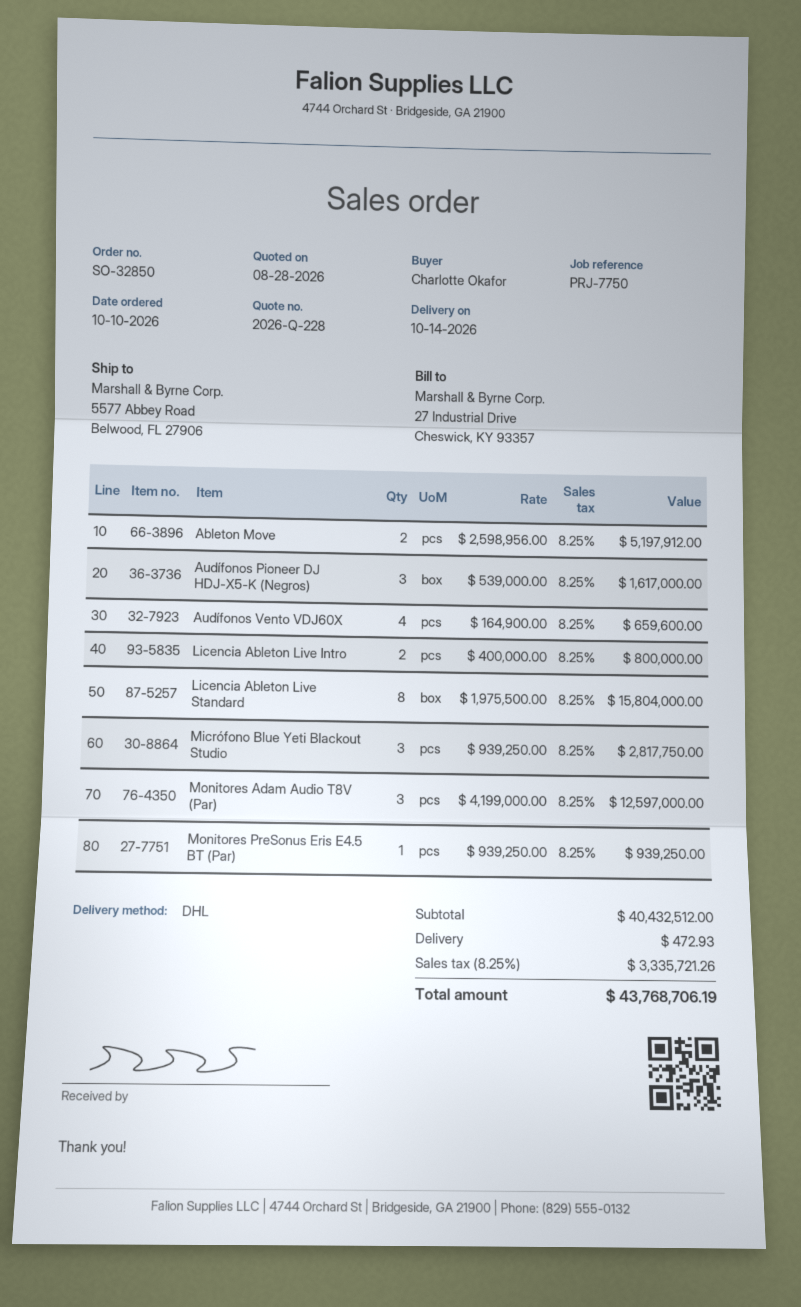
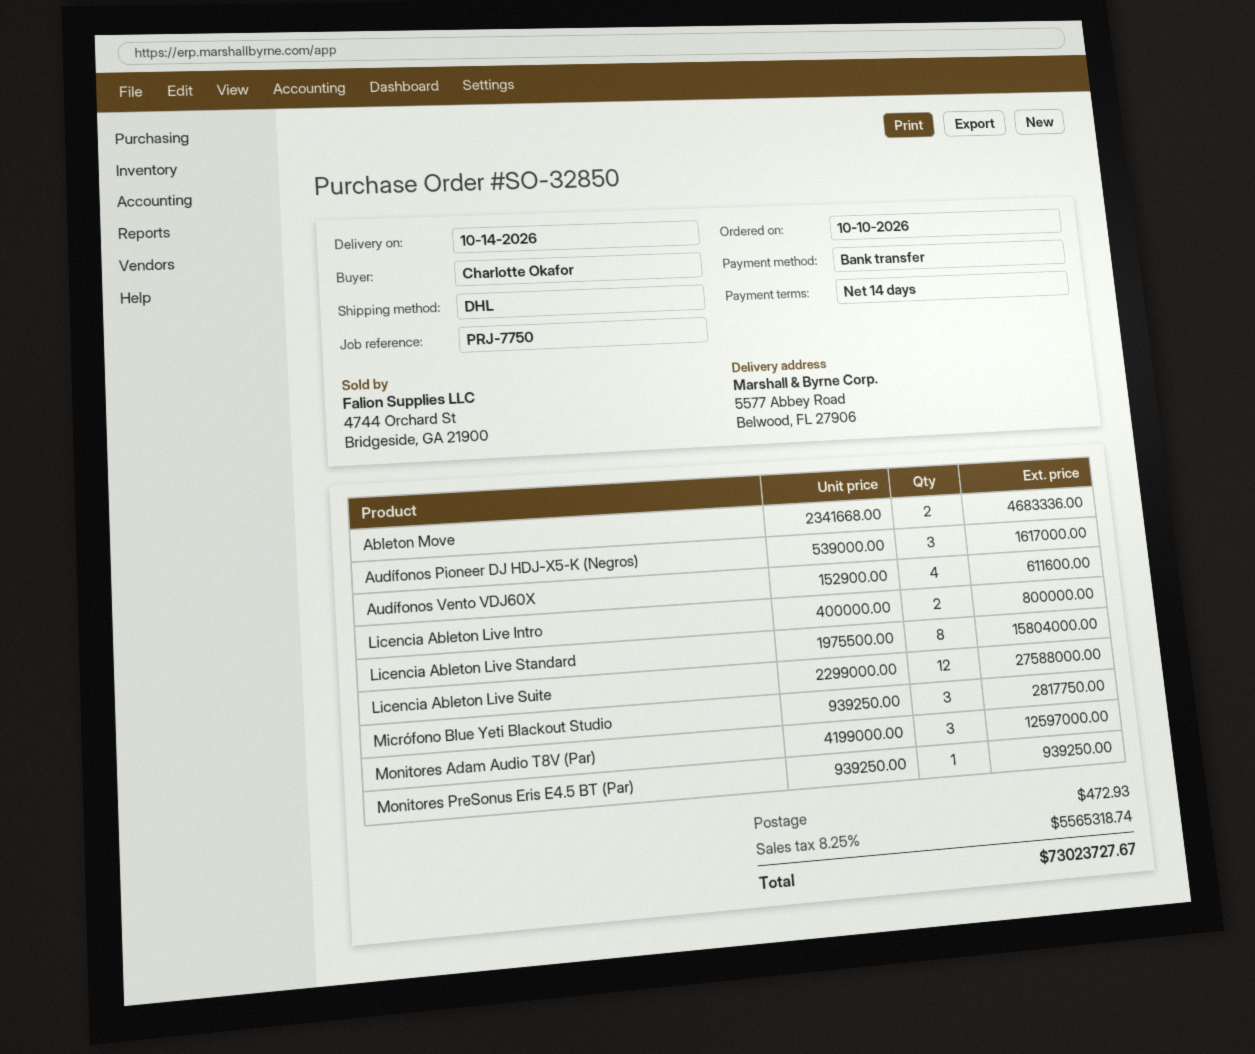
Ableton Move: 2 x 2598956.00 = 5197912.00 -> 2 x 2341668.00 = 4683336.00
Audífonos Vento VDJ60X: 4 x 164900.00 = 659600.00 -> 4 x 152900.00 = 611600.00
Licencia Ableton Live Suite: none -> 12 x 2299000.00 = 27588000.00
tax: 8.25% = 3335721.26 -> 8.25% = 5565318.74
total: 43768706.19 -> 73023727.67

